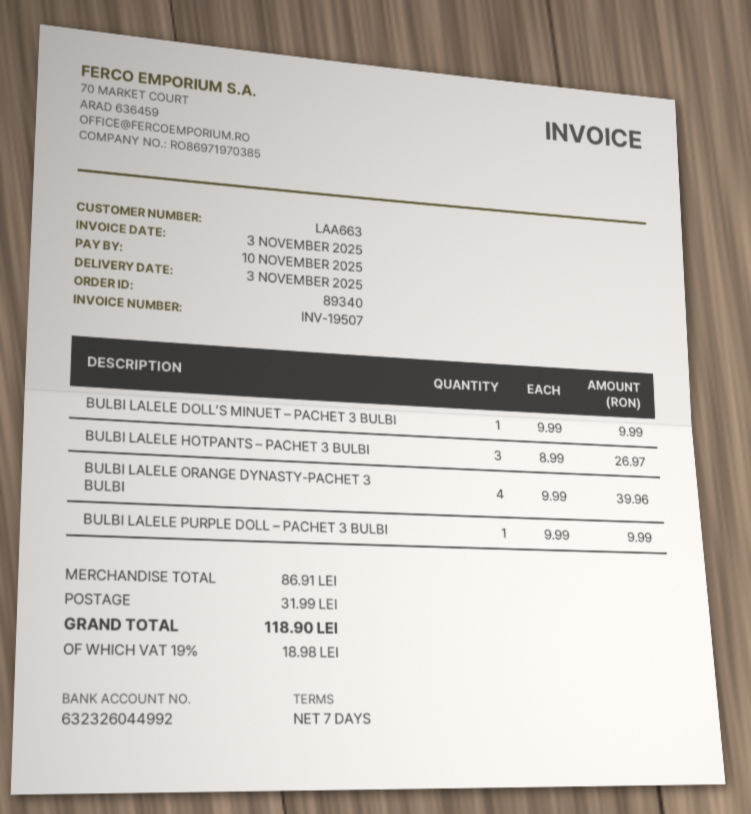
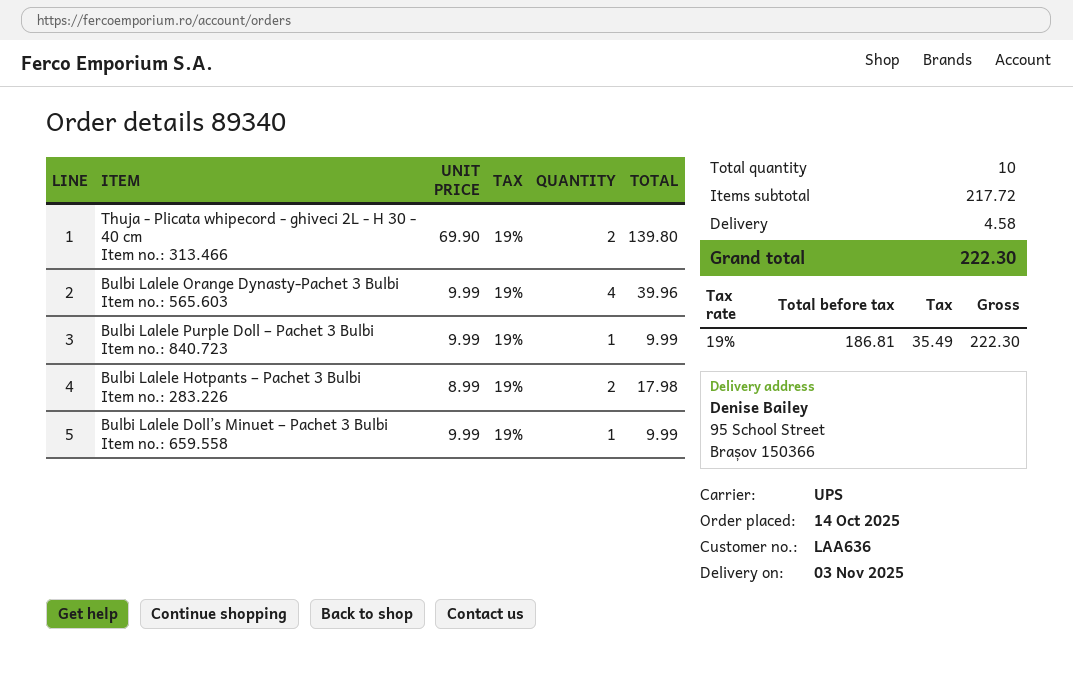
customer number: LAA663 -> LAA636
BULBI LALELE HOTPANTS – PACHET 3 BULBI: 3 x 8.99 = 26.97 -> 2 x 8.99 = 17.98
Thuja - Plicata whipecord - ghiveci 2L - H 30 - 40 cm: none -> 2 x 69.90 = 139.80
subtotal: 86.91 -> 217.72
shipping: 31.99 -> 4.58
tax: 19% = 18.98 -> 19% = 35.49
total: 118.90 -> 222.30

